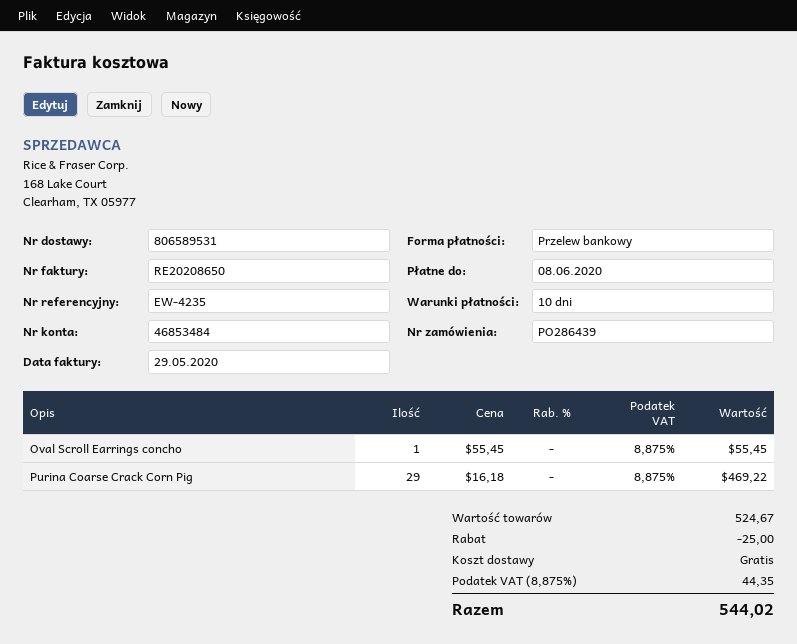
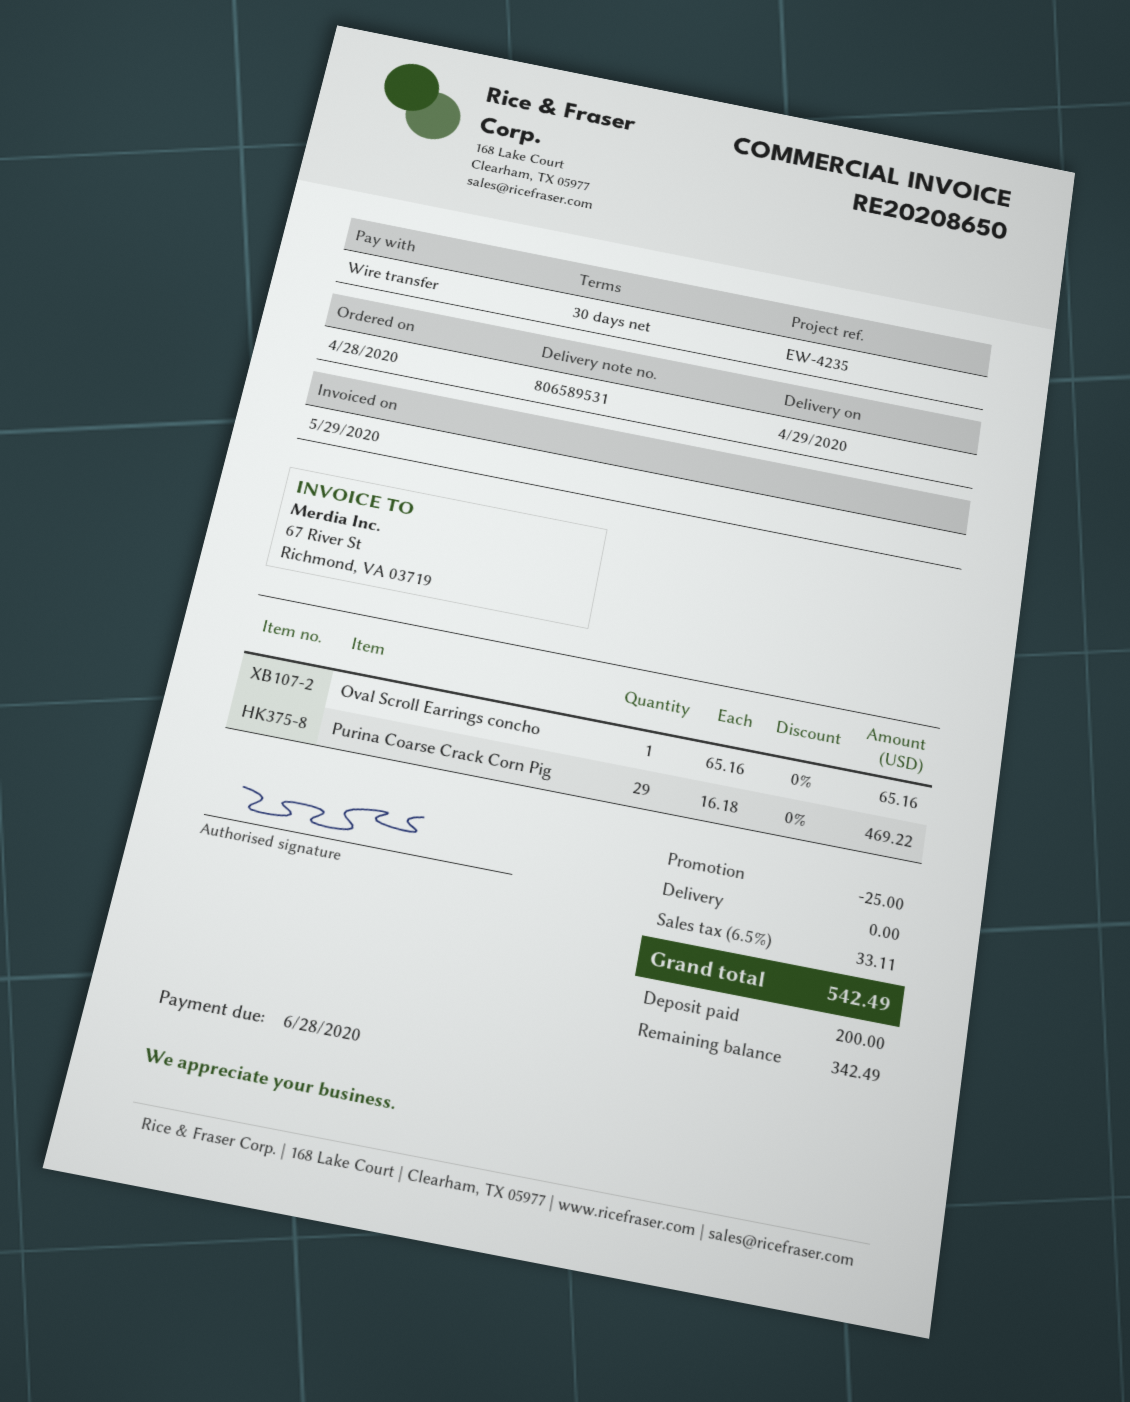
payment terms: 10 days -> 30 days
due date: 2020-06-08 -> 2020-06-28
Oval Scroll Earrings concho: 1 x 55.45 = 55.45 -> 1 x 65.16 = 65.16
tax: 8.875% = 44.35 -> 6.5% = 33.11
total: 544.02 -> 542.49

